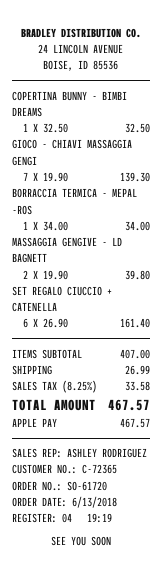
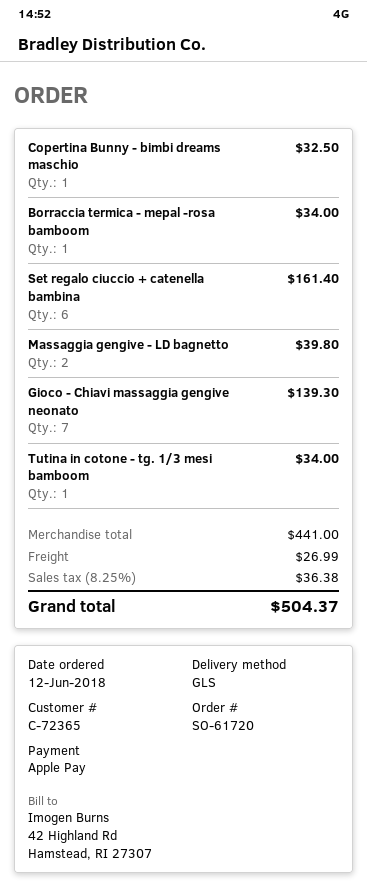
order date: 2018-06-13 -> 2018-06-12
Tutina in cotone - tg. 1/3 mesi bamboom: none -> 1 for 34.00
subtotal: 407.00 -> 441.00
tax: 8.25% = 33.58 -> 8.25% = 36.38
total: 467.57 -> 504.37

